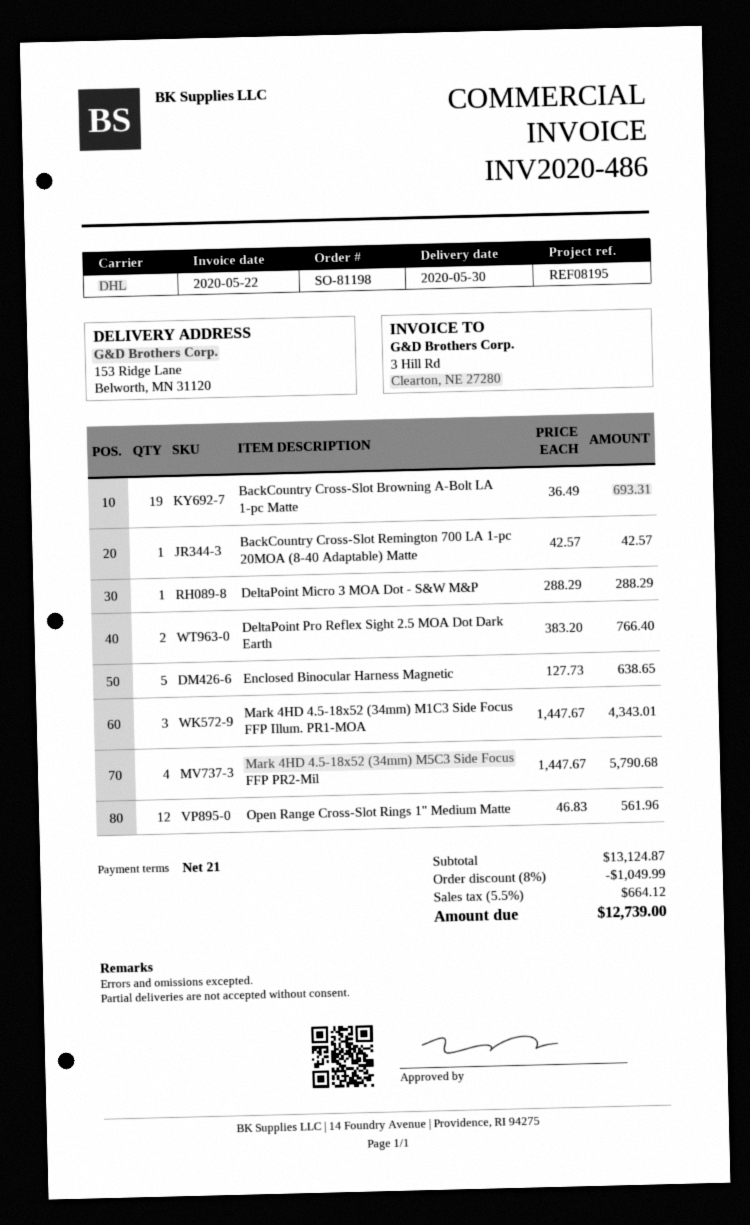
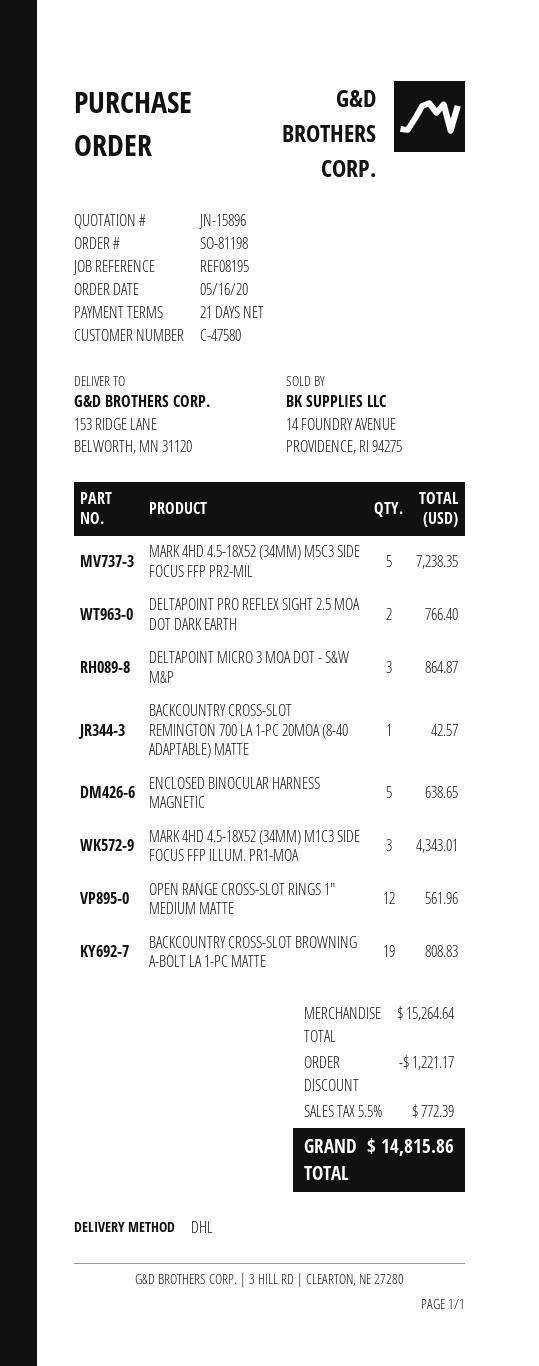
BackCountry Cross-Slot Browning A-Bolt LA 1-pc Matte: 19 for 693.31 -> 19 for 808.83
DeltaPoint Micro 3 MOA Dot - S&W M&P: 1 for 288.29 -> 3 for 864.87
Mark 4HD 4.5-18x52 (34mm) M5C3 Side Focus FFP PR2-Mil: 4 for 5790.68 -> 5 for 7238.35
subtotal: 13124.87 -> 15264.64
discount: 1049.99 -> 1221.17
tax: 5.5% = 664.12 -> 5.5% = 772.39
total: 12739.00 -> 14815.86

